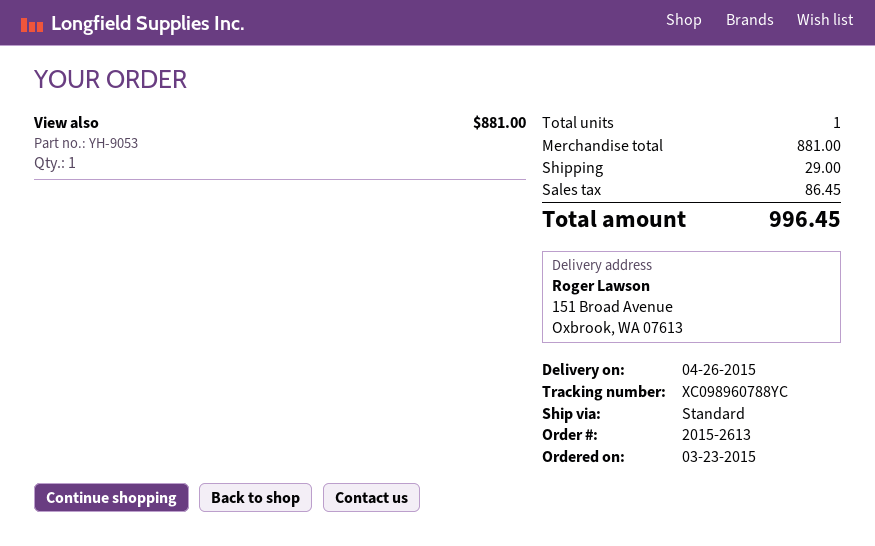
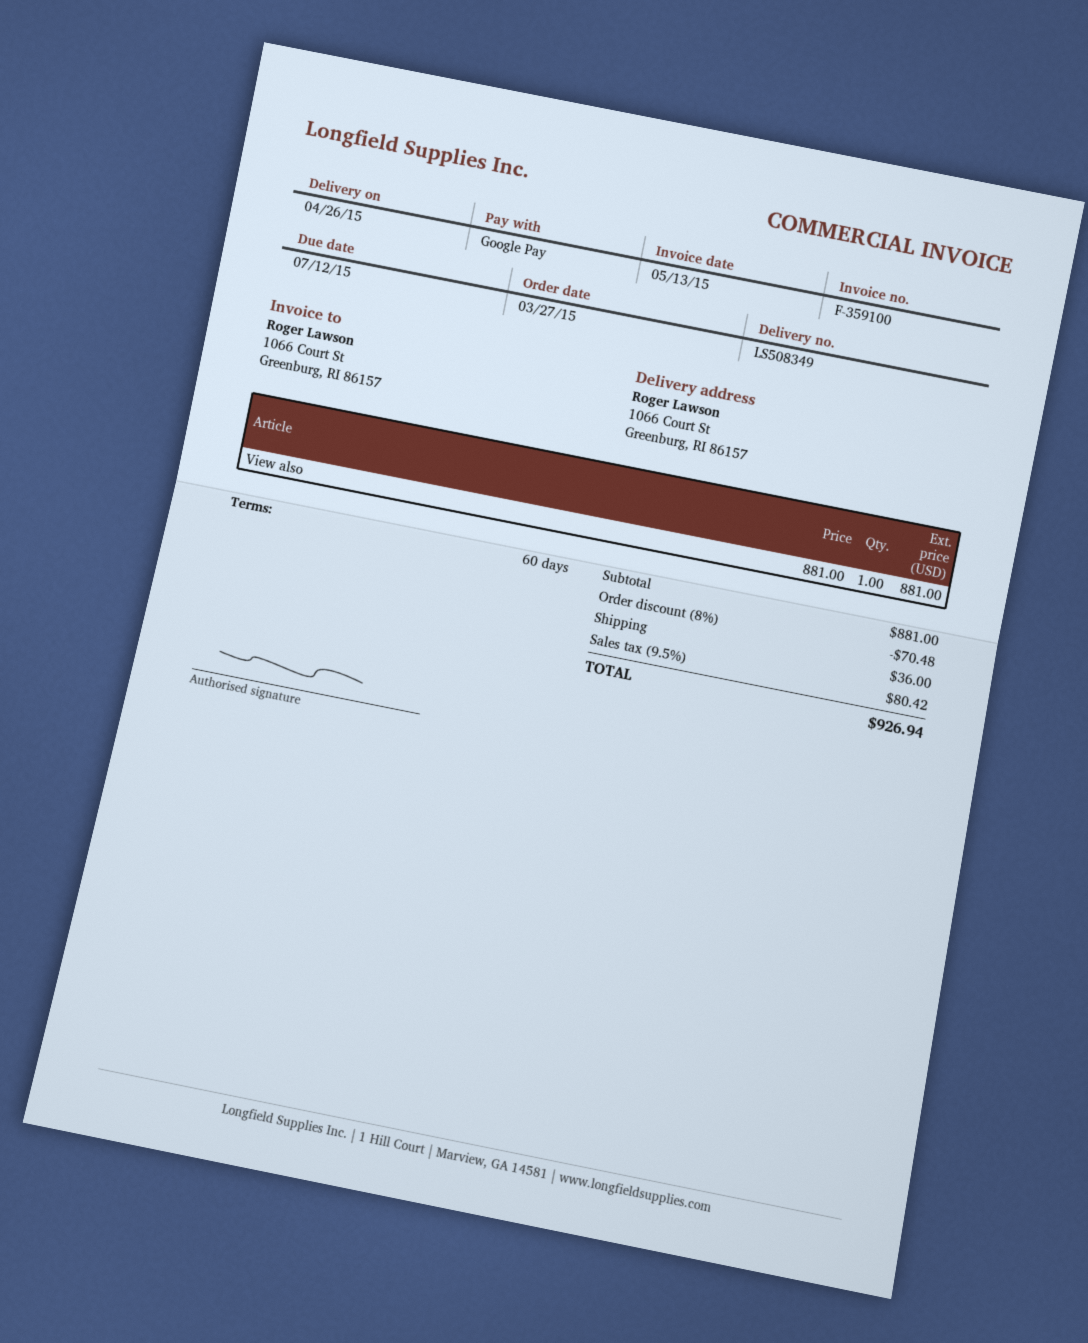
order date: 2015-03-23 -> 2015-03-27
ship to: 151 Broad Avenue, Oxbrook, WA 07613 -> 1066 Court St, Greenburg, RI 86157
discount: none -> 8% = 70.48
shipping: 29.00 -> 36.00
tax: 86.45 -> 80.42
total: 996.45 -> 926.94

